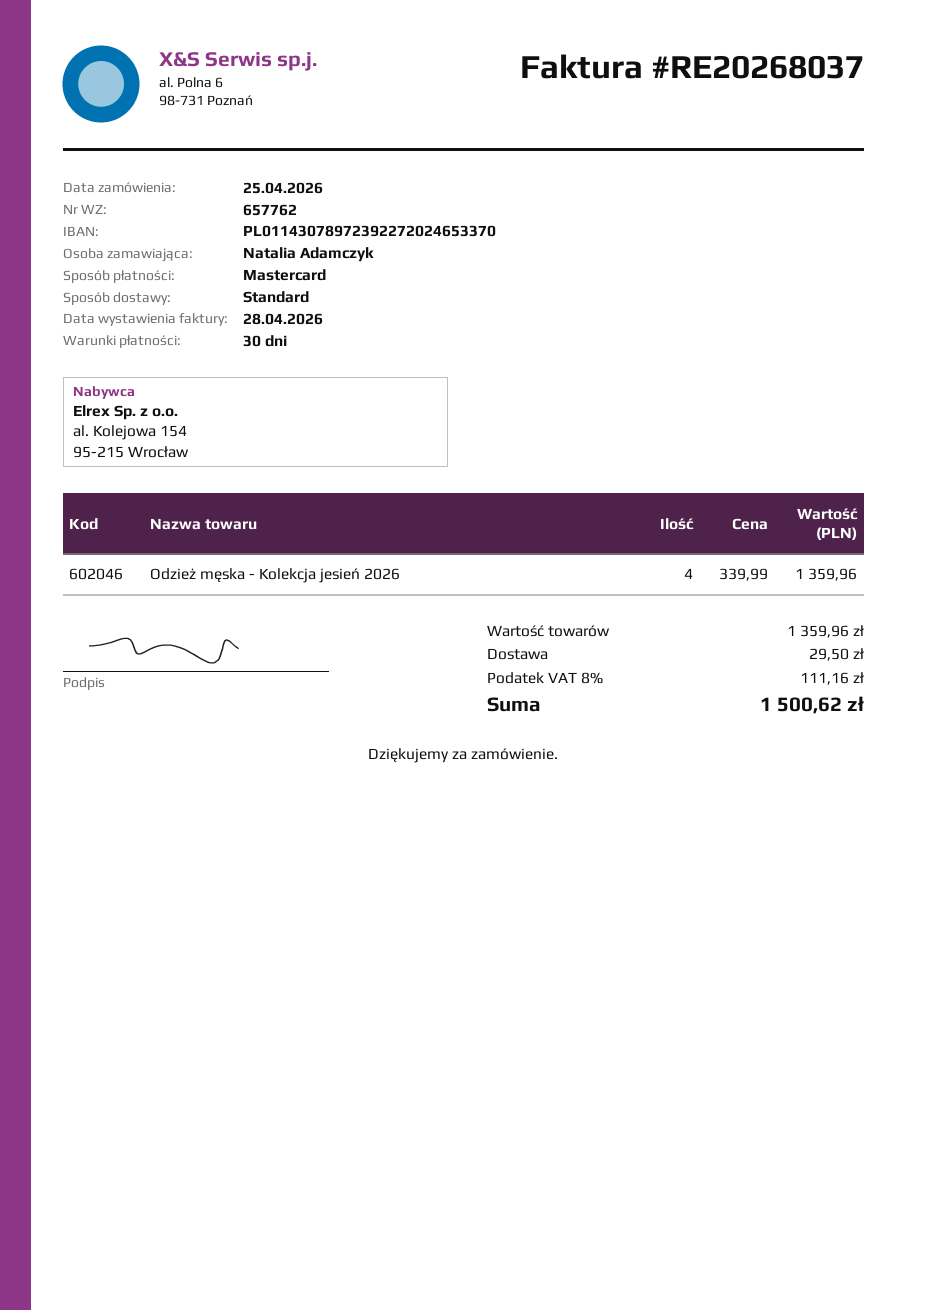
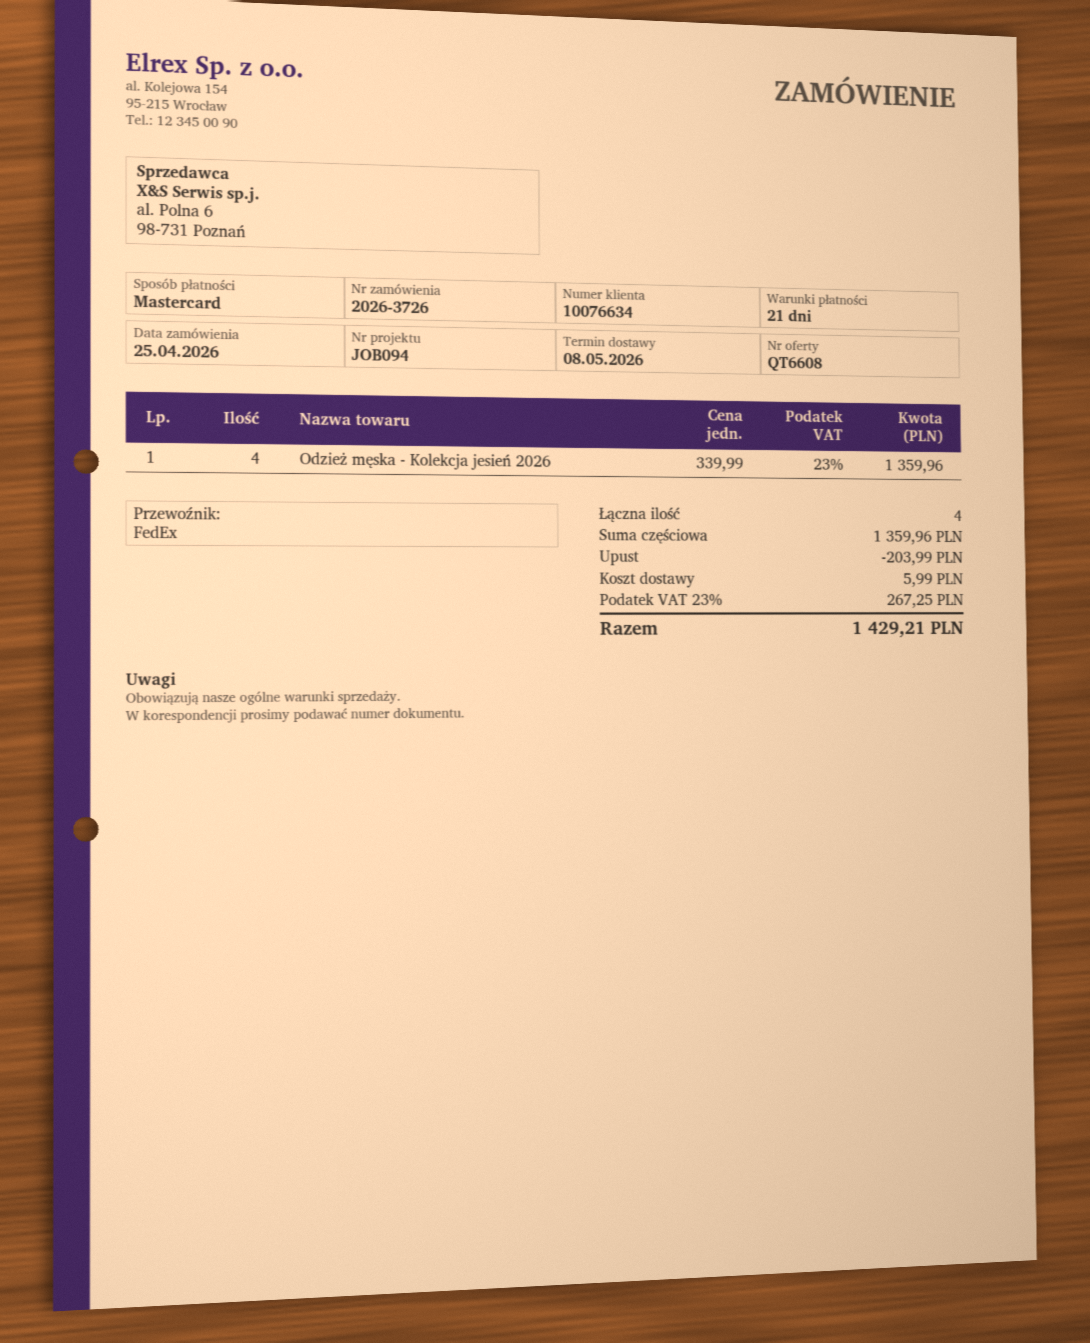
payment terms: 30 days -> 21 days
shipping method: standard -> FedEx
discount: none -> 203.99
shipping: 29.50 -> 5.99
tax: 8% = 111.16 -> 23% = 267.25
total: 1500.62 -> 1429.21

